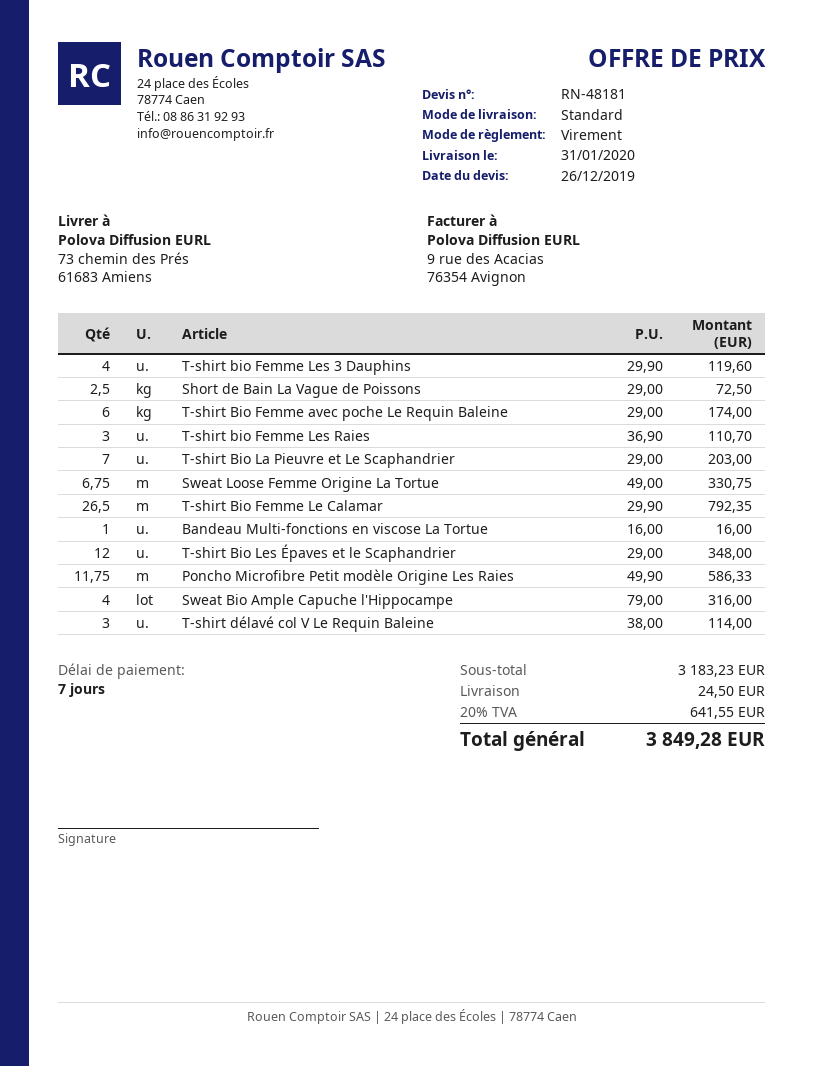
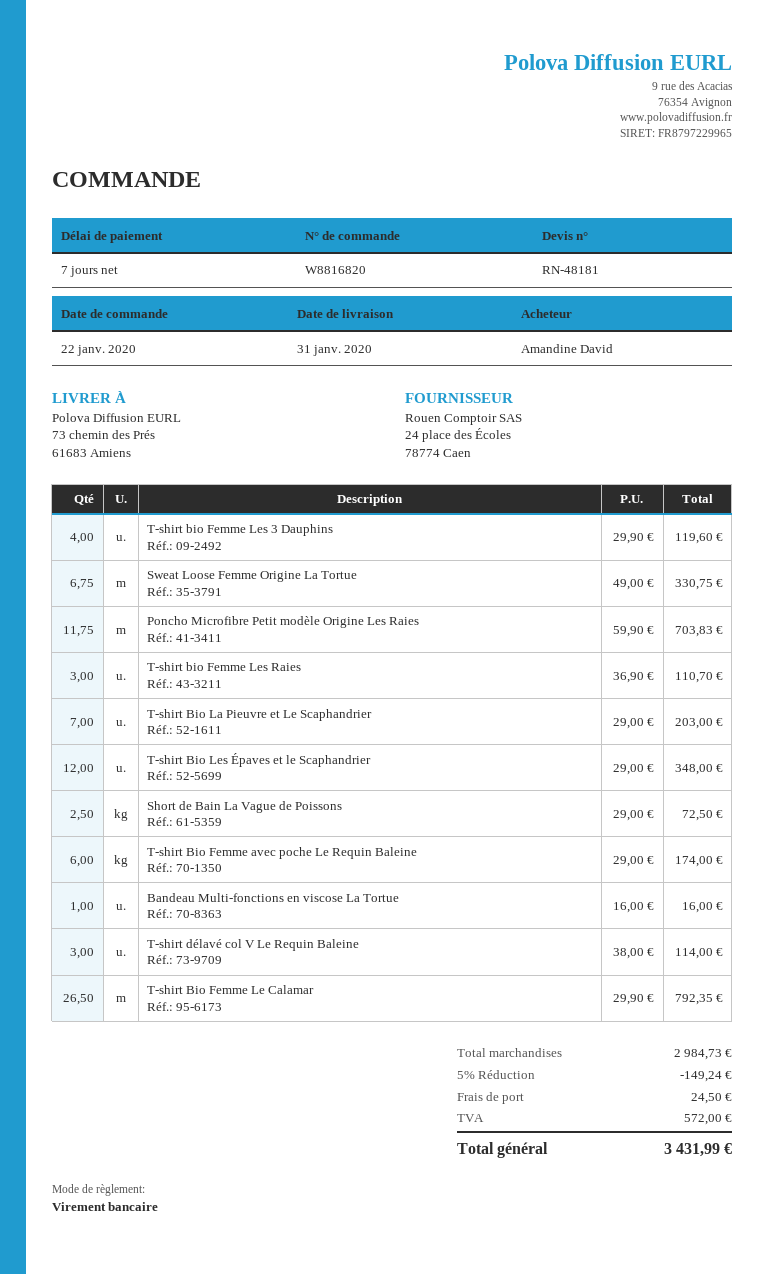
Poncho Microfibre Petit modèle Origine Les Raies: 11.75 x 49.90 = 586.33 -> 11.75 x 59.90 = 703.83
Sweat Bio Ample Capuche l'Hippocampe: 4 x 79.00 = 316.00 -> none
subtotal: 3183.23 -> 2984.73
discount: none -> 5% = 149.24
tax: 641.55 -> 572.00
total: 3849.28 -> 3431.99

